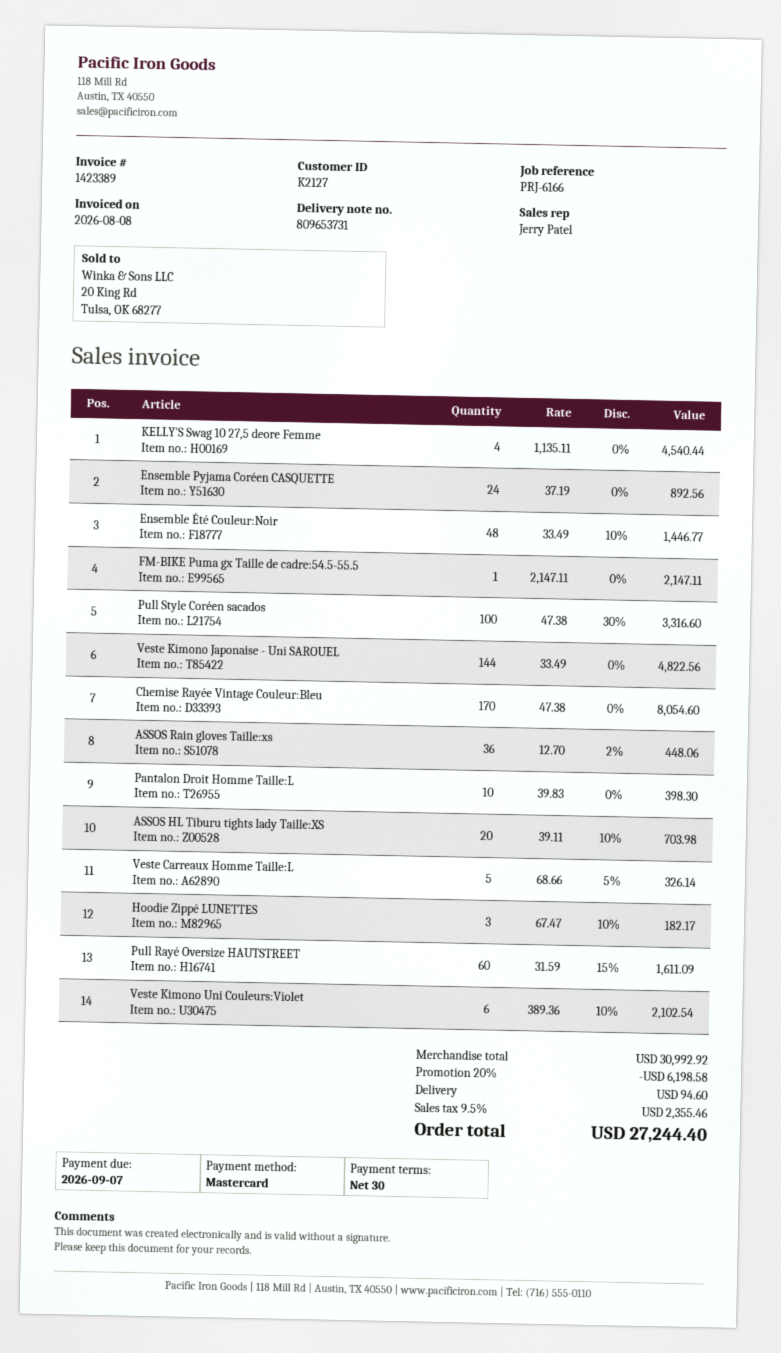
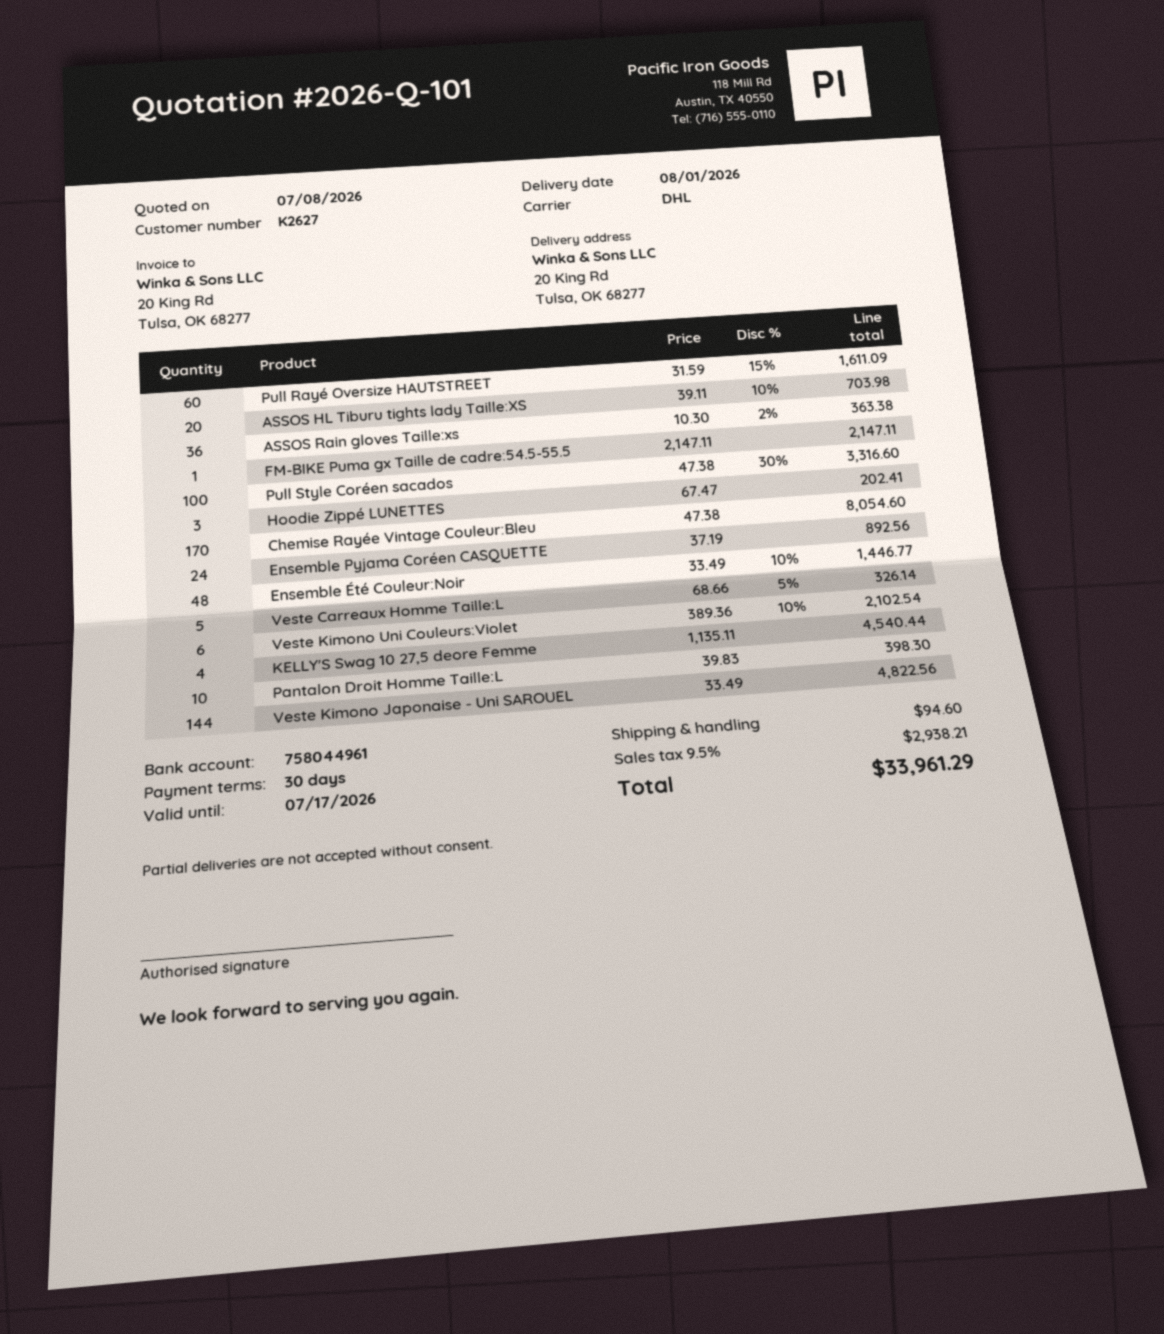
customer number: K2127 -> K2627
ASSOS Rain gloves Taille:xs: 36 x 12.70 - 2% = 448.06 -> 36 x 10.30 - 2% = 363.38
Hoodie Zippé LUNETTES: 3 x 67.47 - 10% = 182.17 -> 3 x 67.47 = 202.41
discount: 20% = 6198.58 -> none
tax: 9.5% = 2355.46 -> 9.5% = 2938.21
total: 27244.40 -> 33961.29

